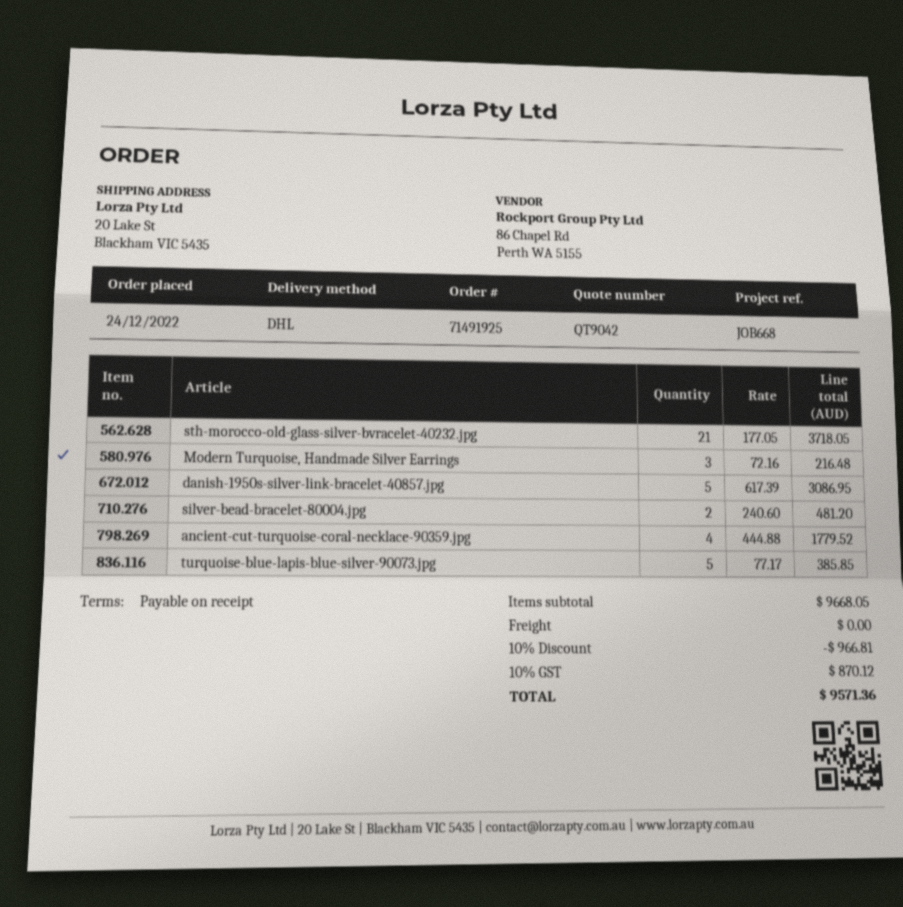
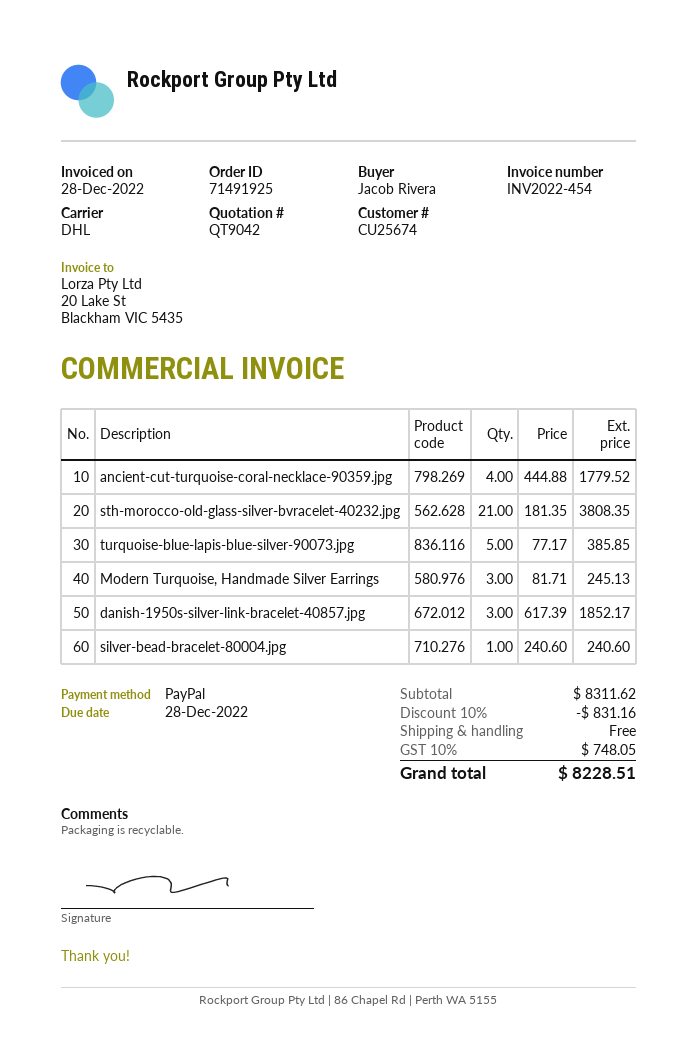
sth-morocco-old-glass-silver-bvracelet-40232.jpg: 21 x 177.05 = 3718.05 -> 21 x 181.35 = 3808.35
Modern Turquoise, Handmade Silver Earrings: 3 x 72.16 = 216.48 -> 3 x 81.71 = 245.13
danish-1950s-silver-link-bracelet-40857.jpg: 5 x 617.39 = 3086.95 -> 3 x 617.39 = 1852.17
silver-bead-bracelet-80004.jpg: 2 x 240.60 = 481.20 -> 1 x 240.60 = 240.60
subtotal: 9668.05 -> 8311.62
discount: 10% = 966.81 -> 10% = 831.16
tax: 10% = 870.12 -> 10% = 748.05
total: 9571.36 -> 8228.51

